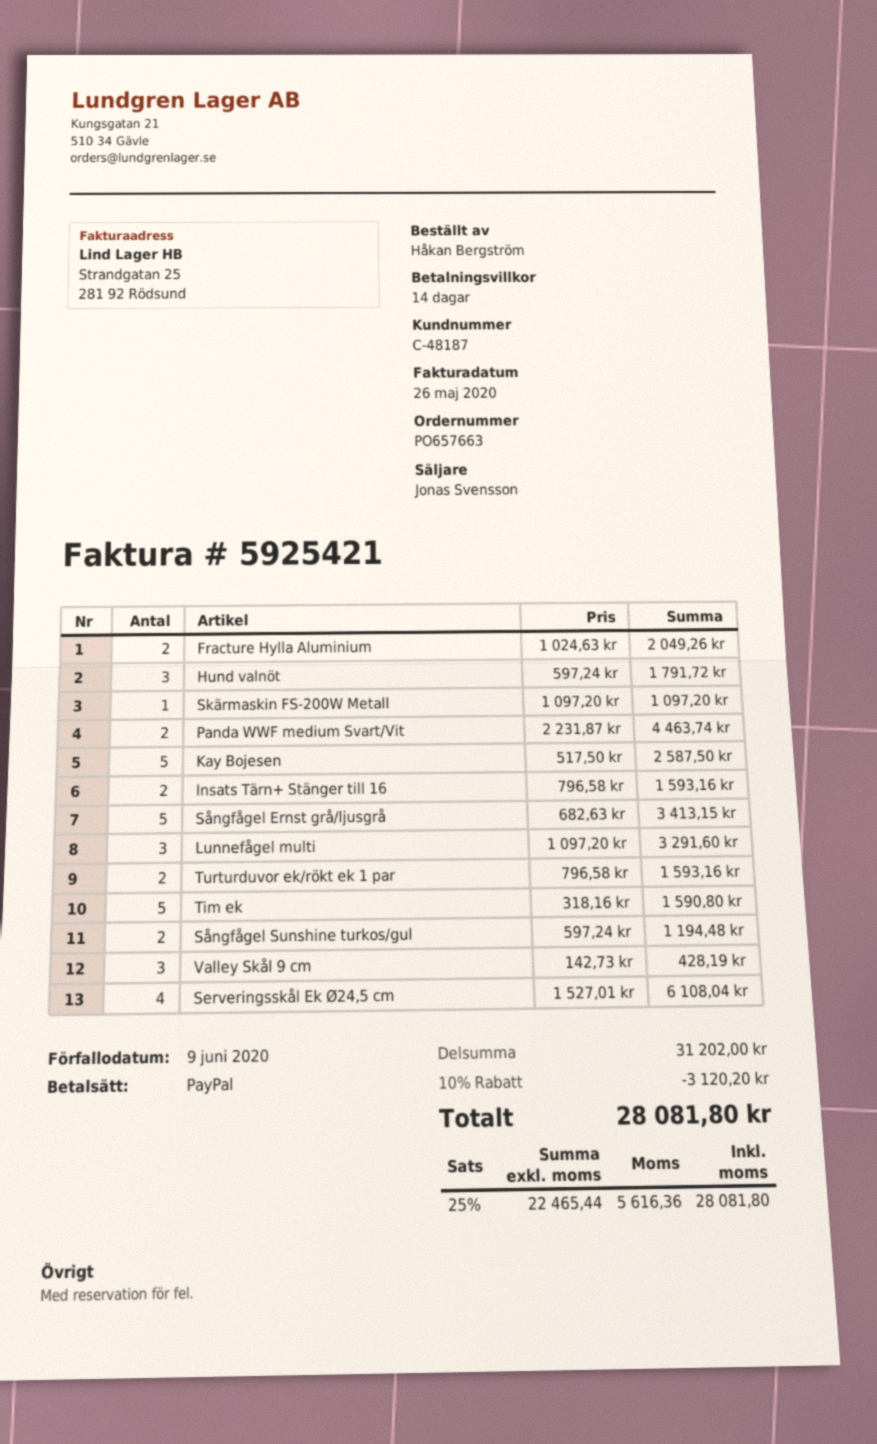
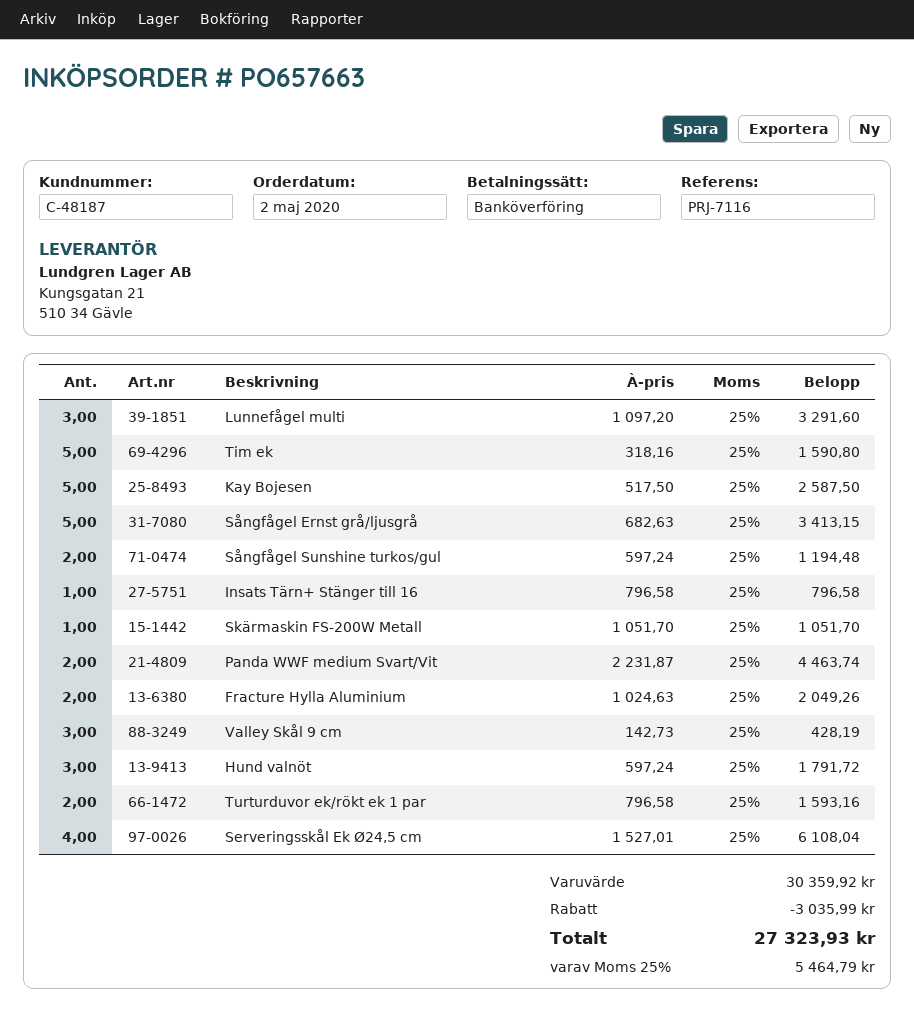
payment method: PayPal -> bank transfer
Skärmaskin FS-200W Metall: 1 x 1097.20 = 1097.20 -> 1 x 1051.70 = 1051.70
Insats Tärn+ Stänger till 16: 2 x 796.58 = 1593.16 -> 1 x 796.58 = 796.58
subtotal: 31202.00 -> 30359.92
discount: 3120.20 -> 3035.99
tax: 25% = 5616.36 -> 25% = 5464.79
total: 28081.80 -> 27323.93

